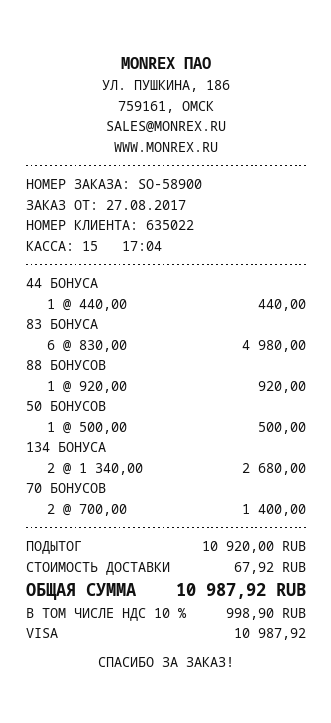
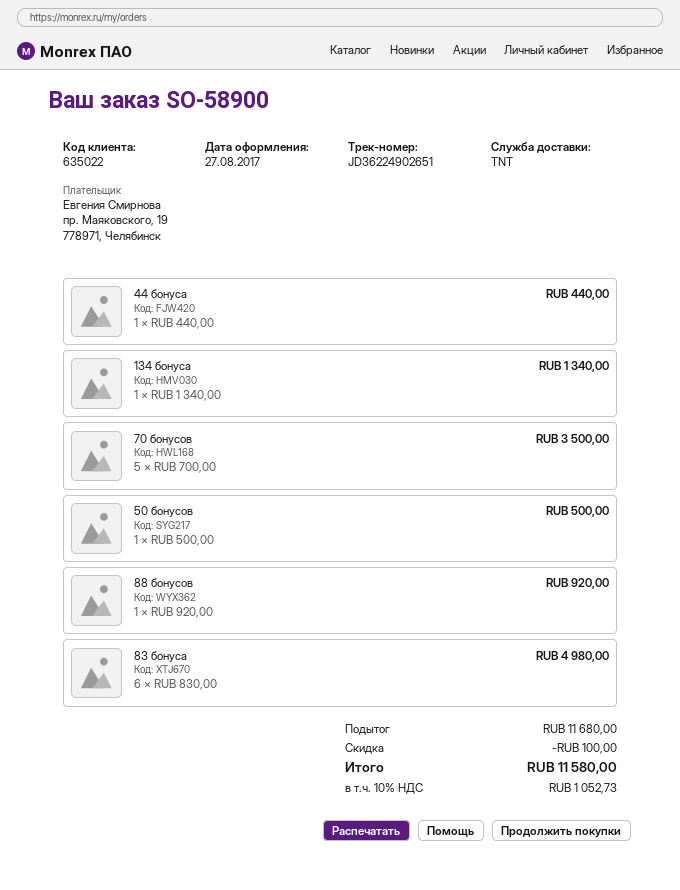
134 БОНУСА: 2 x 1340.00 = 2680.00 -> 1 x 1340.00 = 1340.00
70 БОНУСОВ: 2 x 700.00 = 1400.00 -> 5 x 700.00 = 3500.00
subtotal: 10920.00 -> 11680.00
discount: none -> 100.00
shipping: 67.92 -> none
tax: 10% = 998.90 -> 10% = 1052.73
total: 10987.92 -> 11580.00

